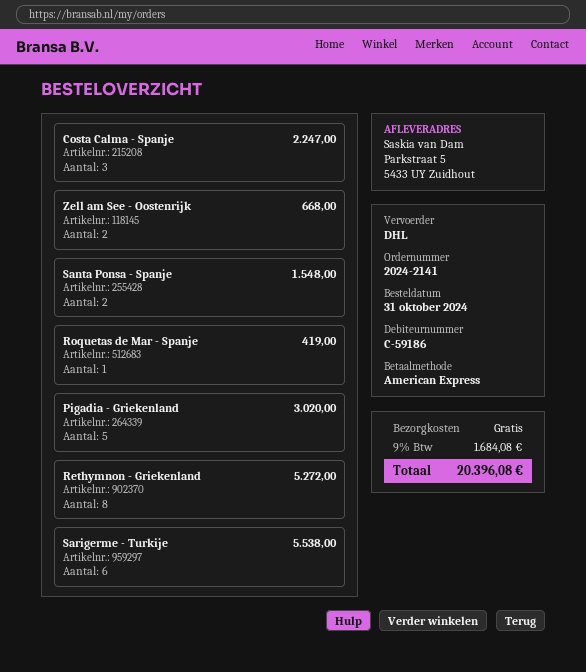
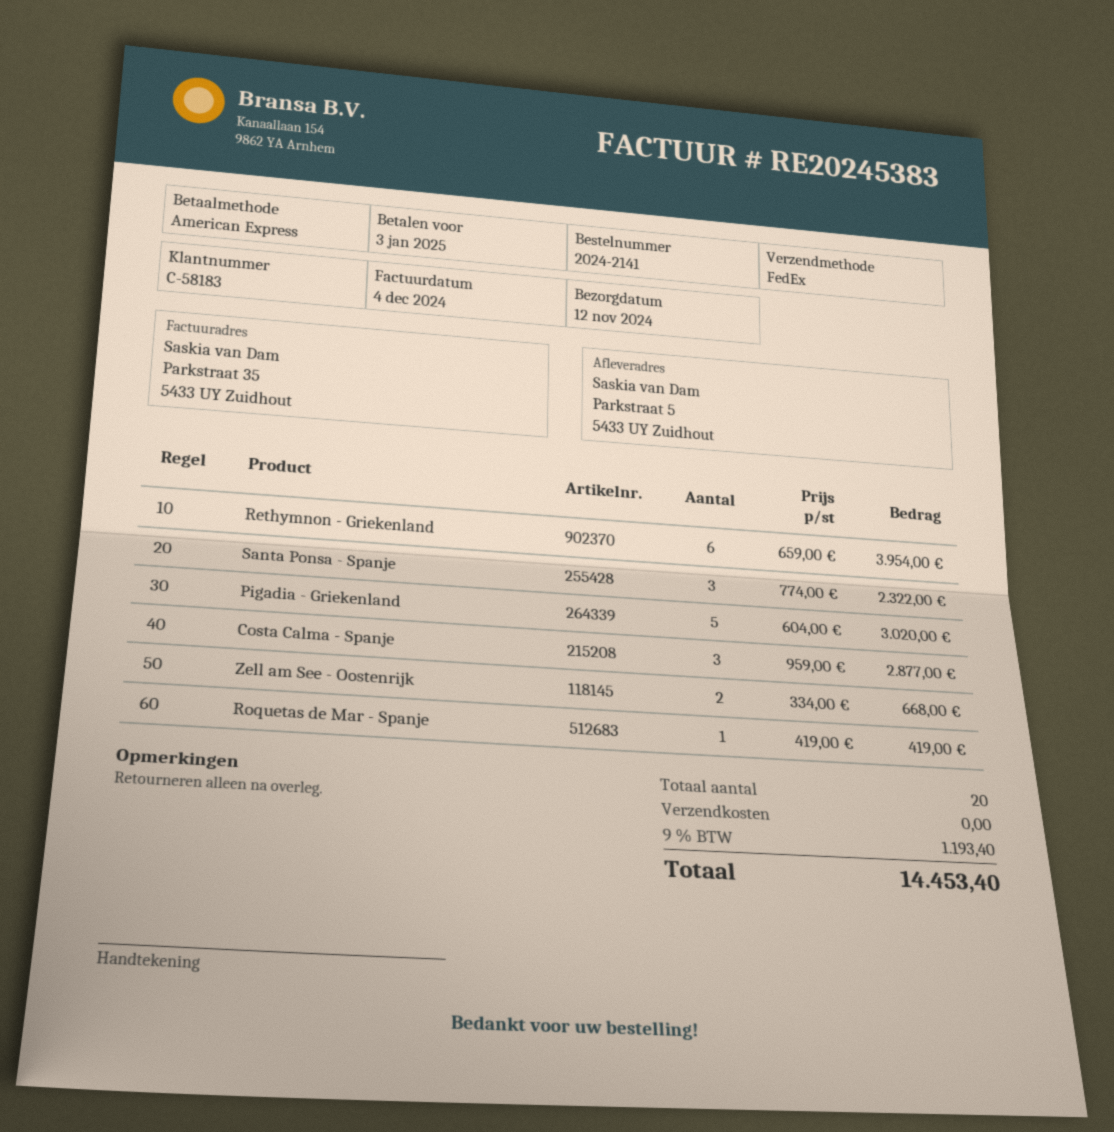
customer number: C-59186 -> C-58183
shipping method: DHL -> FedEx
Costa Calma - Spanje: 3 for 2247.00 -> 3 for 2877.00
Santa Ponsa - Spanje: 2 for 1548.00 -> 3 for 2322.00
Rethymnon - Griekenland: 8 for 5272.00 -> 6 for 3954.00
Sarigerme - Turkije: 6 for 5538.00 -> none
tax: 9% = 1684.08 -> 9% = 1193.40
total: 20396.08 -> 14453.40

